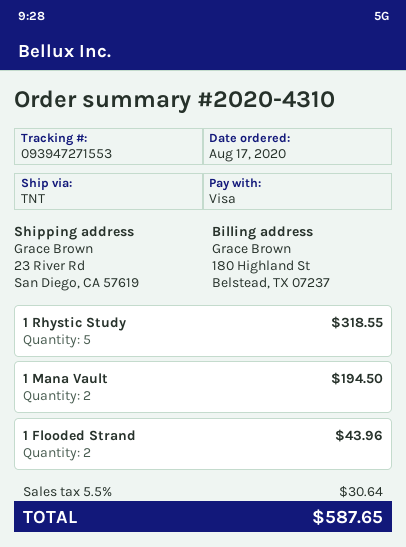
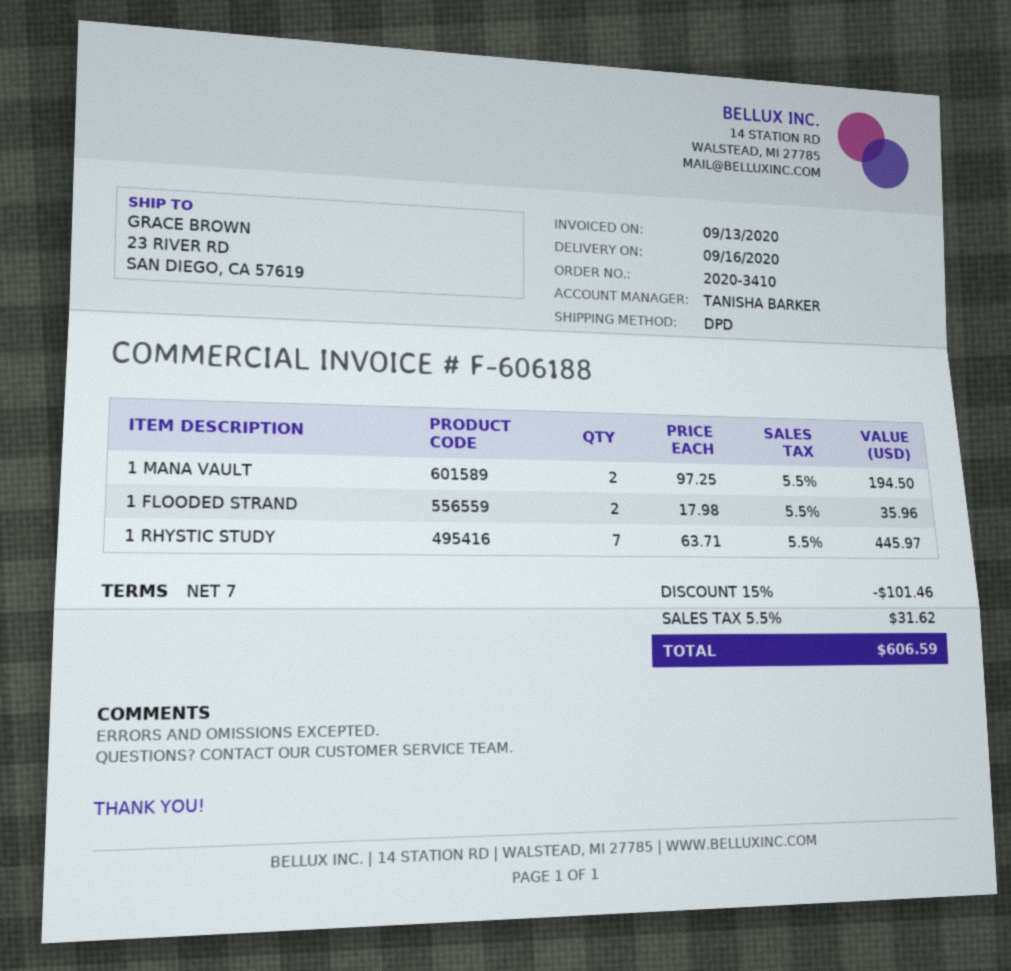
order number: 2020-4310 -> 2020-3410
shipping method: TNT -> DPD
1 Rhystic Study: 5 for 318.55 -> 7 for 445.97
1 Flooded Strand: 2 for 43.96 -> 2 for 35.96
discount: none -> 15% = 101.46
tax: 5.5% = 30.64 -> 5.5% = 31.62
total: 587.65 -> 606.59

